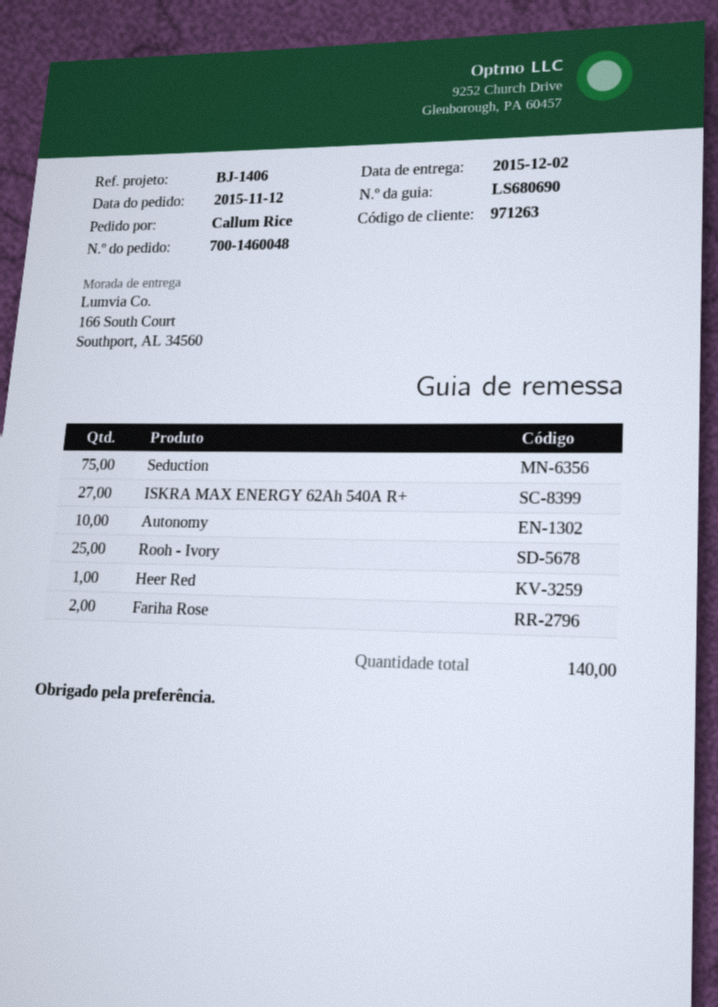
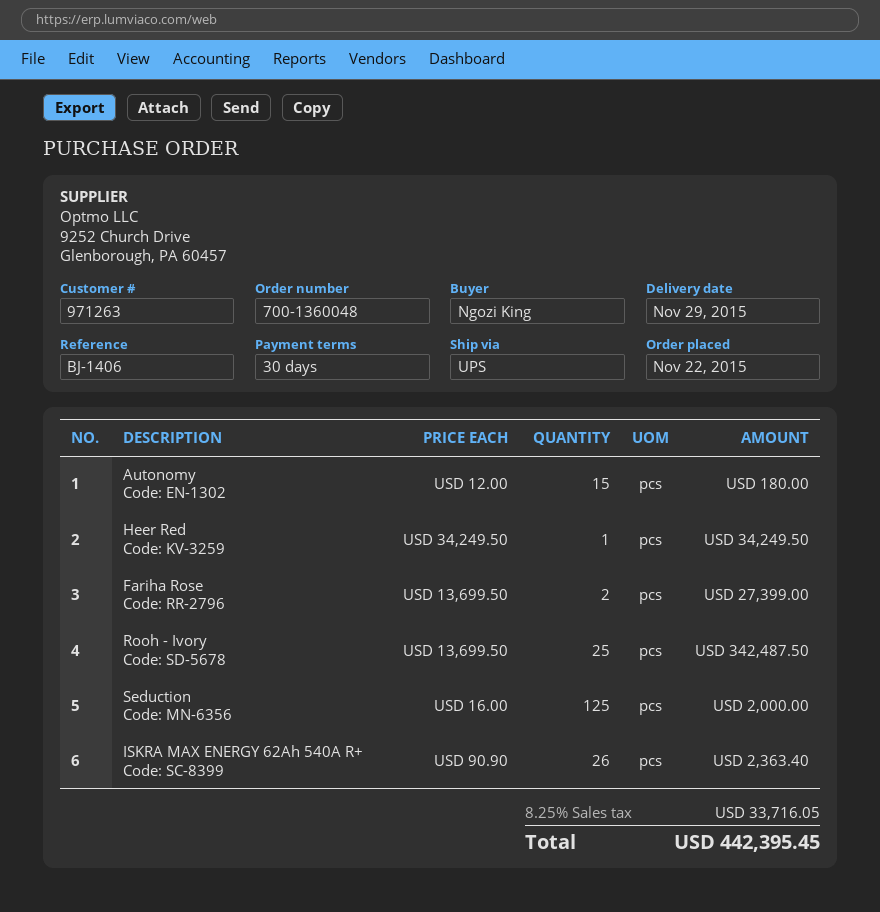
order number: 700-1460048 -> 700-1360048
order date: 2015-11-12 -> 2015-11-22
delivery date: 2015-12-02 -> 2015-11-29
ordered by: Callum Rice -> Ngozi King
Seduction: 75 -> 125
ISKRA MAX ENERGY 62Ah 540A R+: 27 -> 26
Autonomy: 10 -> 15

